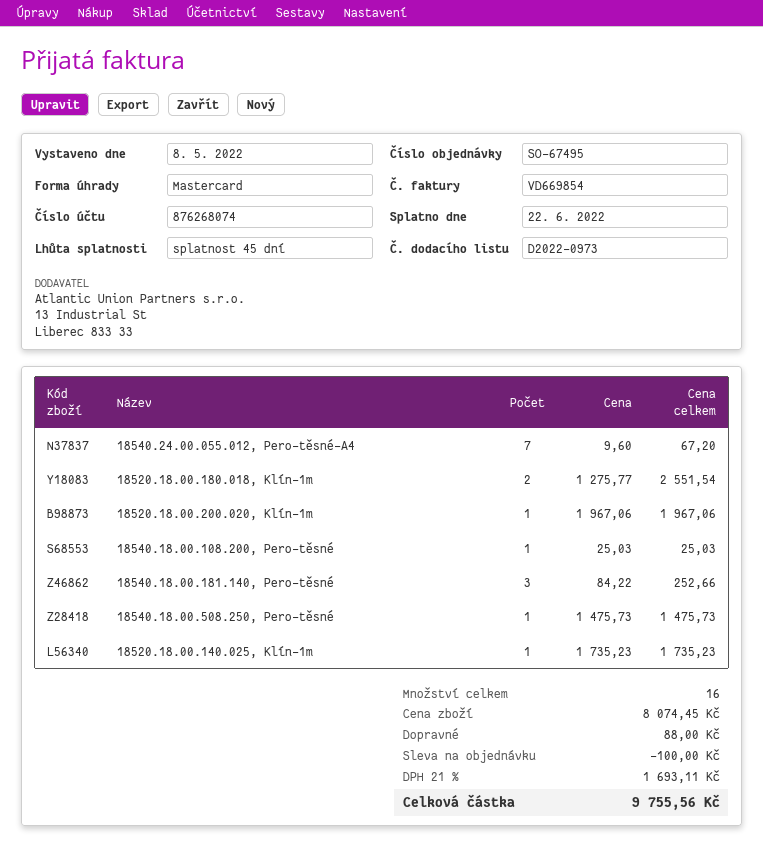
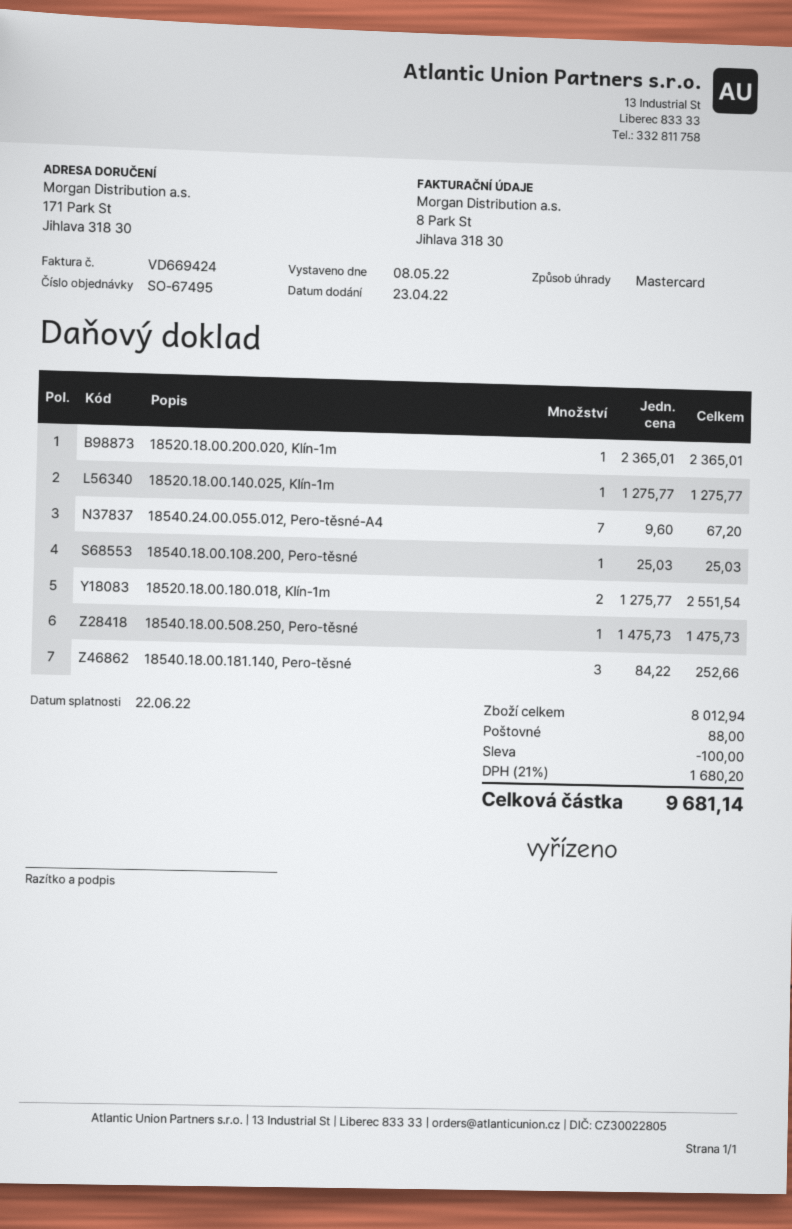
invoice number: VD669854 -> VD669424
18520.18.00.200.020, Klín-1m: 1 x 1967.06 = 1967.06 -> 1 x 2365.01 = 2365.01
18520.18.00.140.025, Klín-1m: 1 x 1735.23 = 1735.23 -> 1 x 1275.77 = 1275.77
subtotal: 8074.45 -> 8012.94
tax: 21% = 1693.11 -> 21% = 1680.20
total: 9755.56 -> 9681.14

